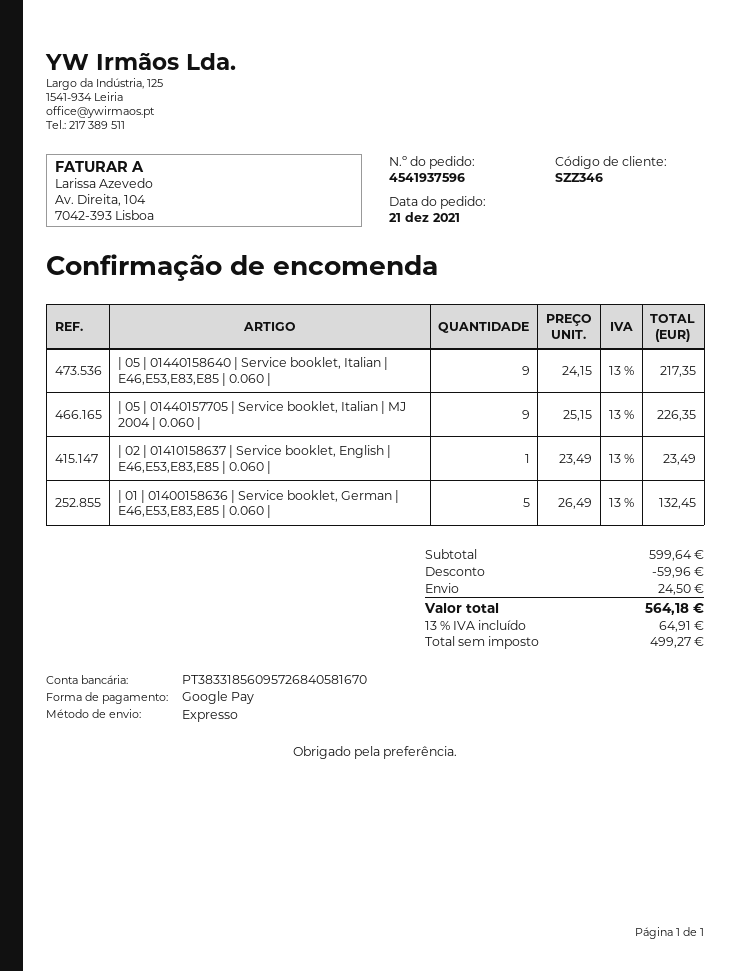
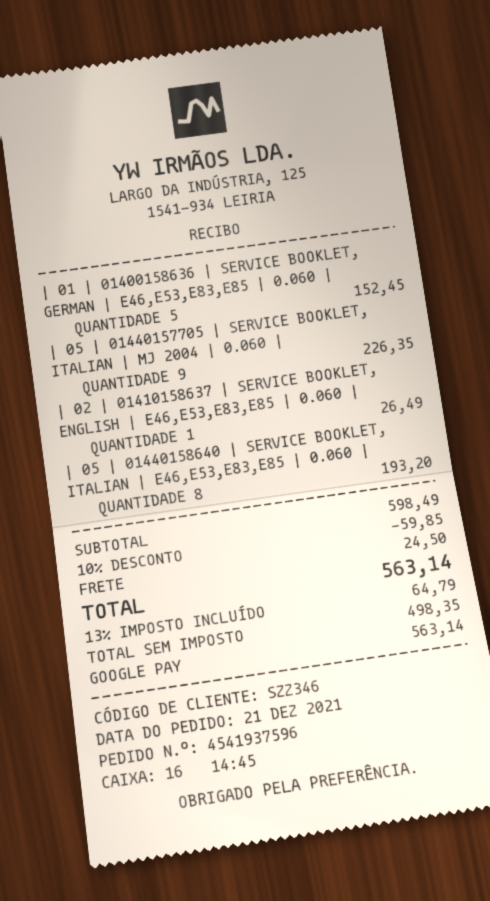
| 05 | 01440158640 | Service booklet, Italian | E46,E53,E83,E85 | 0.060 |: 9 for 217.35 -> 8 for 193.20
| 02 | 01410158637 | Service booklet, English | E46,E53,E83,E85 | 0.060 |: 1 for 23.49 -> 1 for 26.49
| 01 | 01400158636 | Service booklet, German | E46,E53,E83,E85 | 0.060 |: 5 for 132.45 -> 5 for 152.45
subtotal: 599.64 -> 598.49
discount: 59.96 -> 59.85
net: 499.27 -> 498.35
tax: 13% = 64.91 -> 13% = 64.79
total: 564.18 -> 563.14

